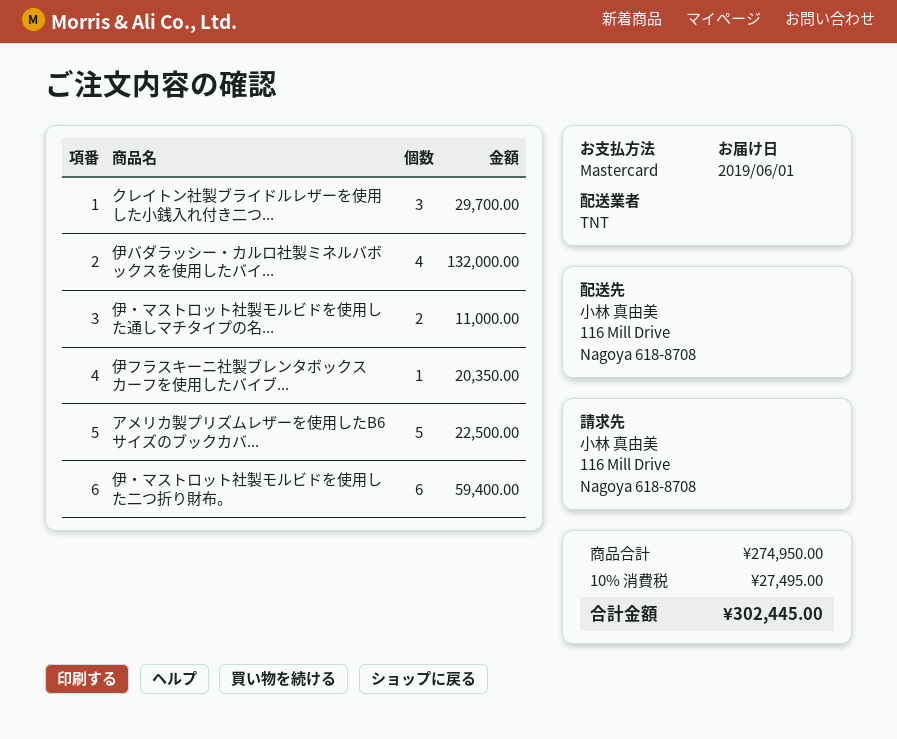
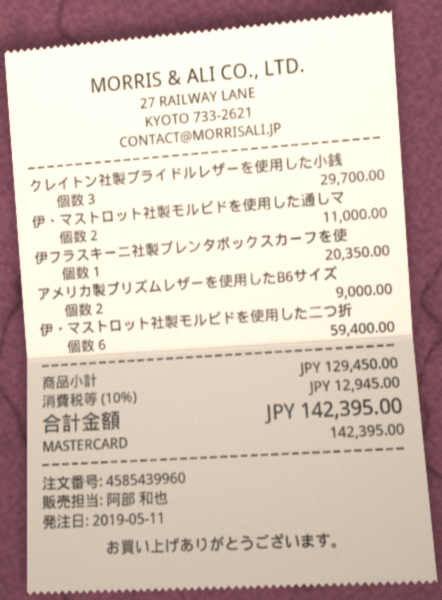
伊バダラッシー・カルロ社製ミネルバボックスを使用したバイ...: 4 for 132000.00 -> none
アメリカ製プリズムレザーを使用したB6サイズのブックカバ...: 5 for 22500.00 -> 2 for 9000.00
subtotal: 274950.00 -> 129450.00
tax: 10% = 27495.00 -> 10% = 12945.00
total: 302445.00 -> 142395.00

